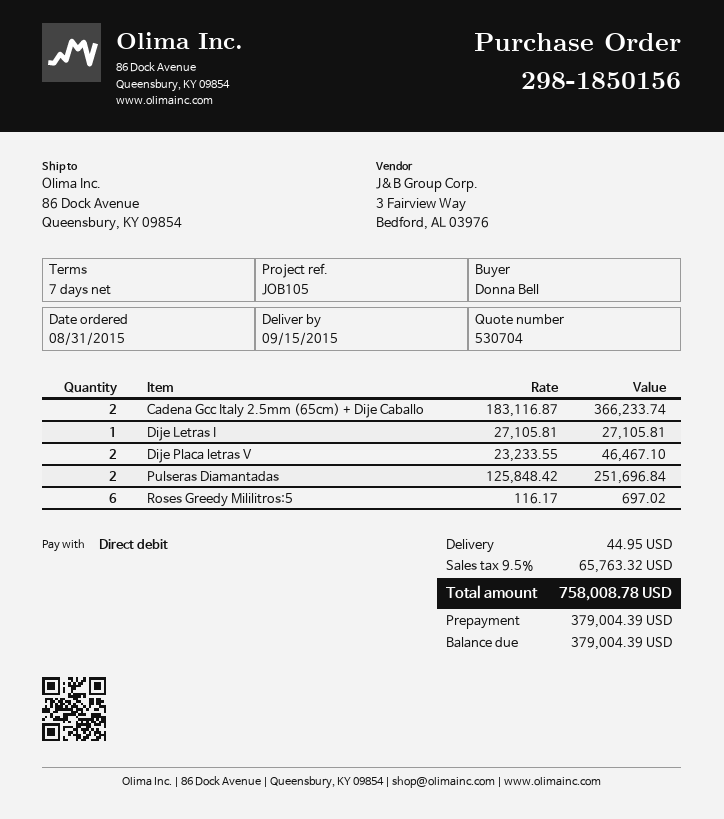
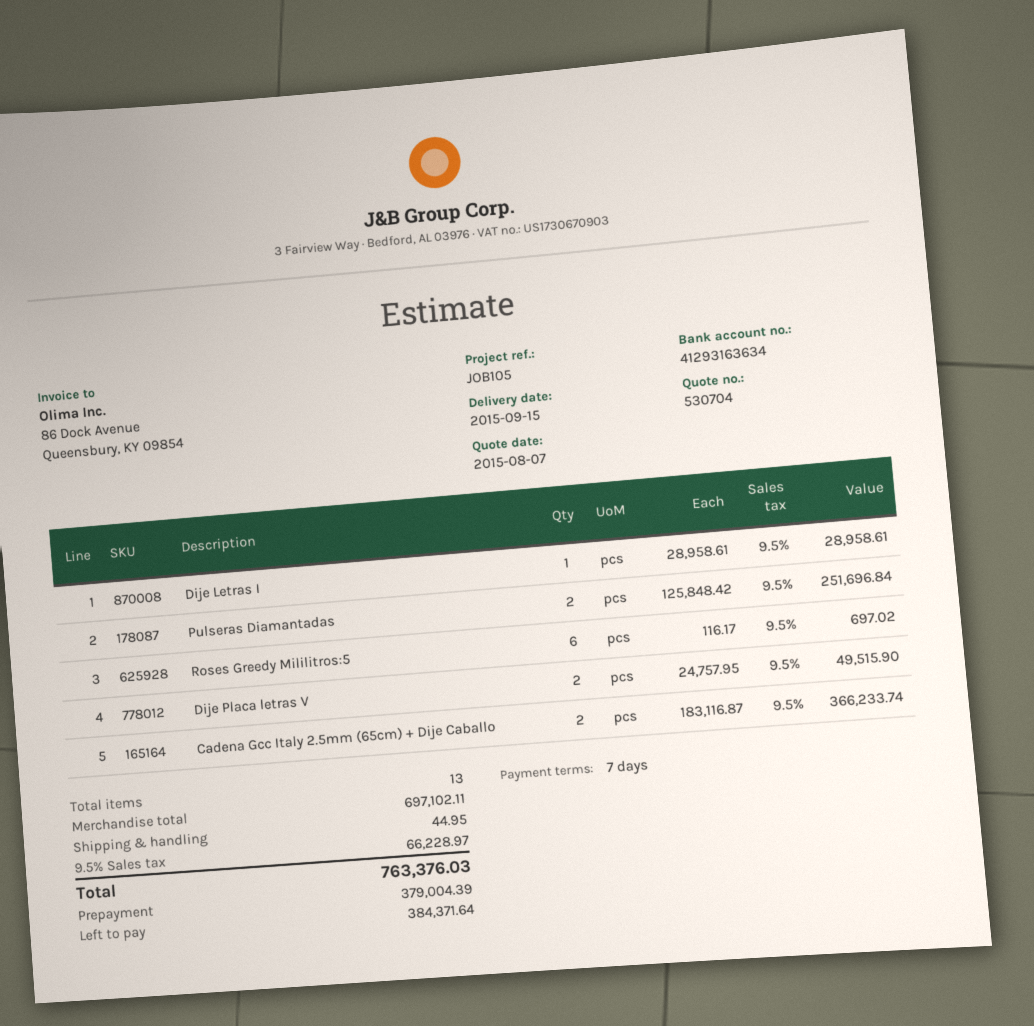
Dije Letras I: 1 x 27105.81 = 27105.81 -> 1 x 28958.61 = 28958.61
Dije Placa letras V: 2 x 23233.55 = 46467.10 -> 2 x 24757.95 = 49515.90
tax: 9.5% = 65763.32 -> 9.5% = 66228.97
total: 758008.78 -> 763376.03
balance: 379004.39 -> 384371.64

